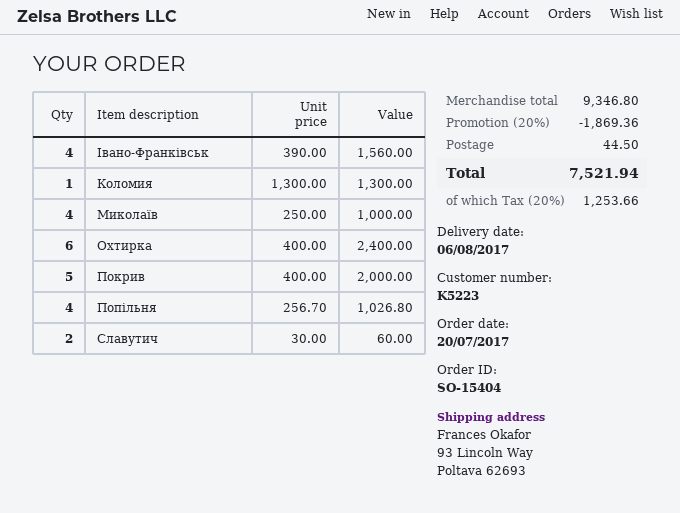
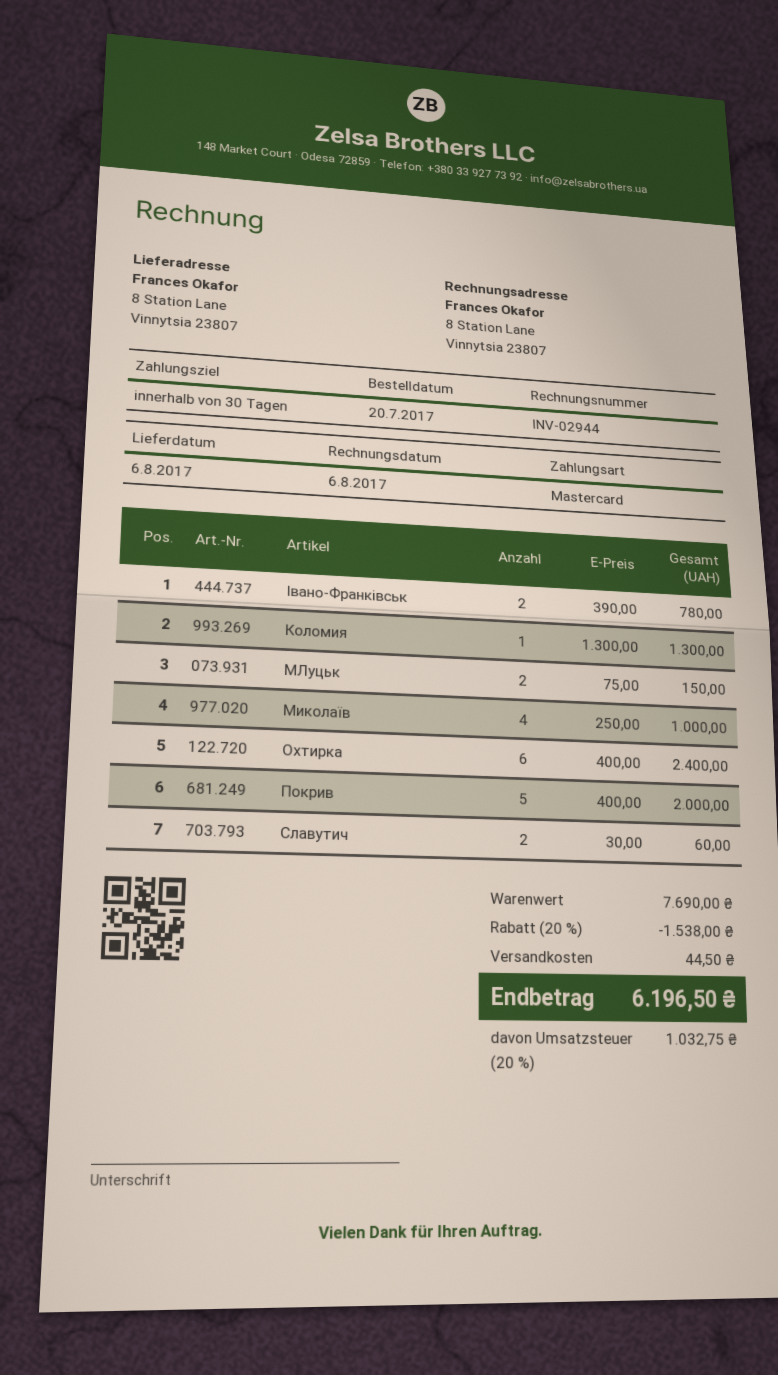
ship to: 93 Lincoln Way, Poltava 62693 -> 8 Station Lane, Vinnytsia 23807
Івано-Франківськ: 4 x 390.00 = 1560.00 -> 2 x 390.00 = 780.00
Попільня: 4 x 256.70 = 1026.80 -> none
МЛуцьк: none -> 2 x 75.00 = 150.00
subtotal: 9346.80 -> 7690.00
discount: 20% = 1869.36 -> 20% = 1538.00
tax: 20% = 1253.66 -> 20% = 1032.75
total: 7521.94 -> 6196.50

